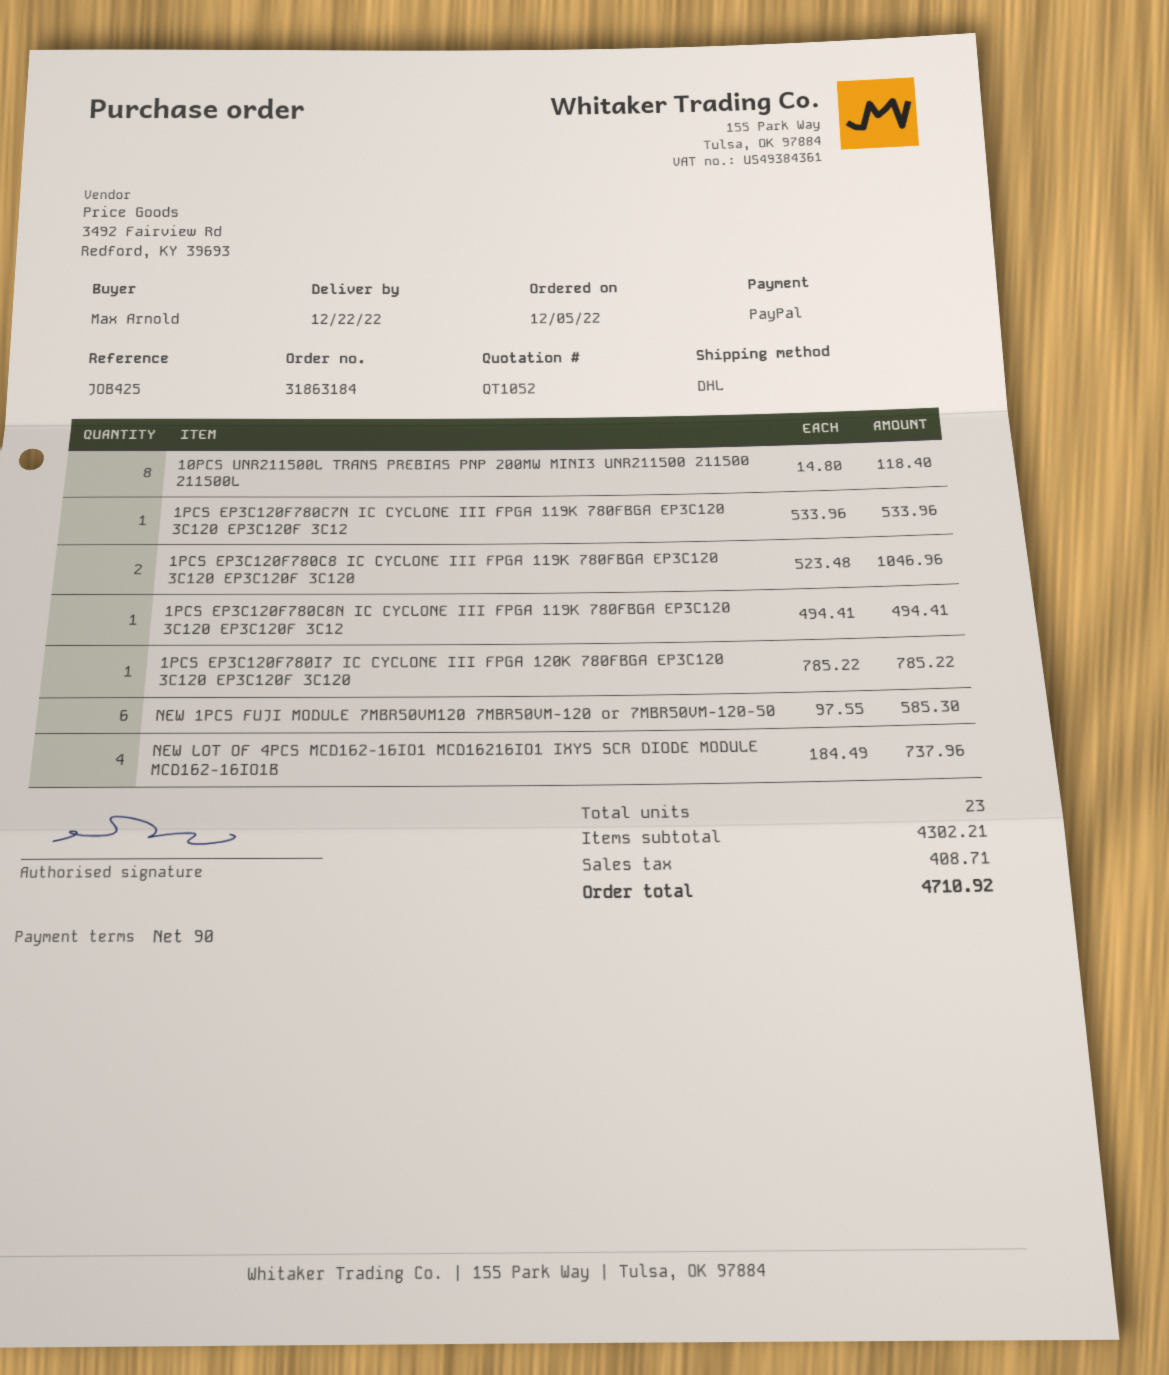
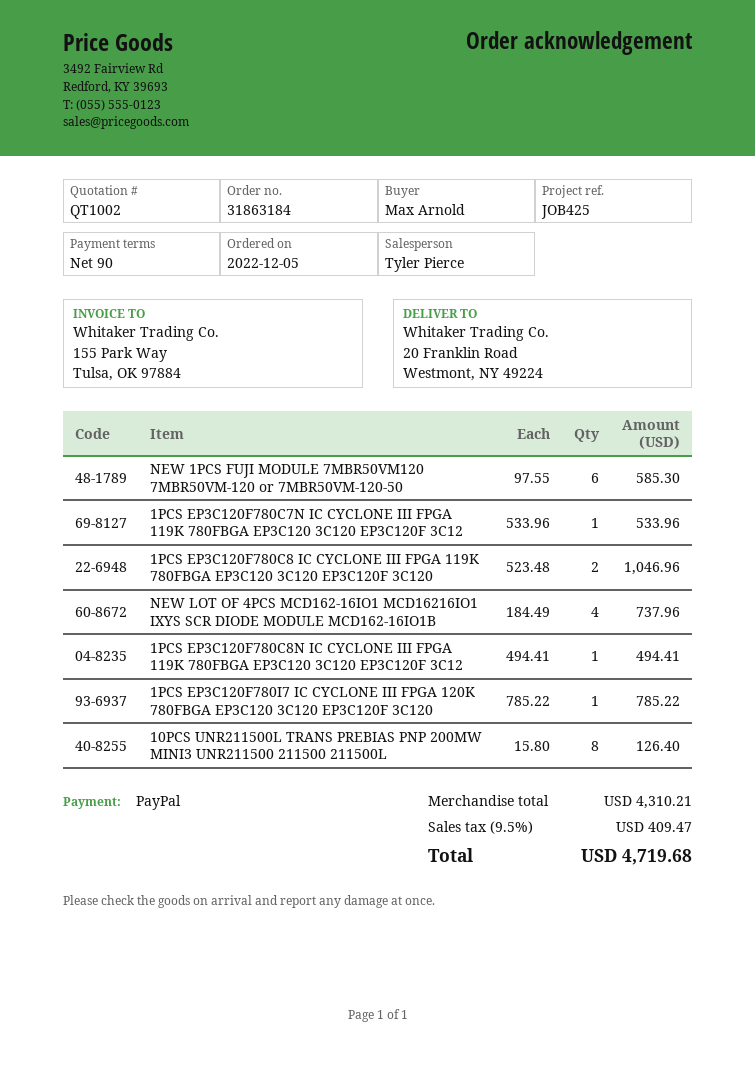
quote number: QT1052 -> QT1002
10PCS UNR211500L TRANS PREBIAS PNP 200MW MINI3 UNR211500 211500 211500L: 8 x 14.80 = 118.40 -> 8 x 15.80 = 126.40
subtotal: 4302.21 -> 4310.21
tax: 408.71 -> 409.47
total: 4710.92 -> 4719.68

